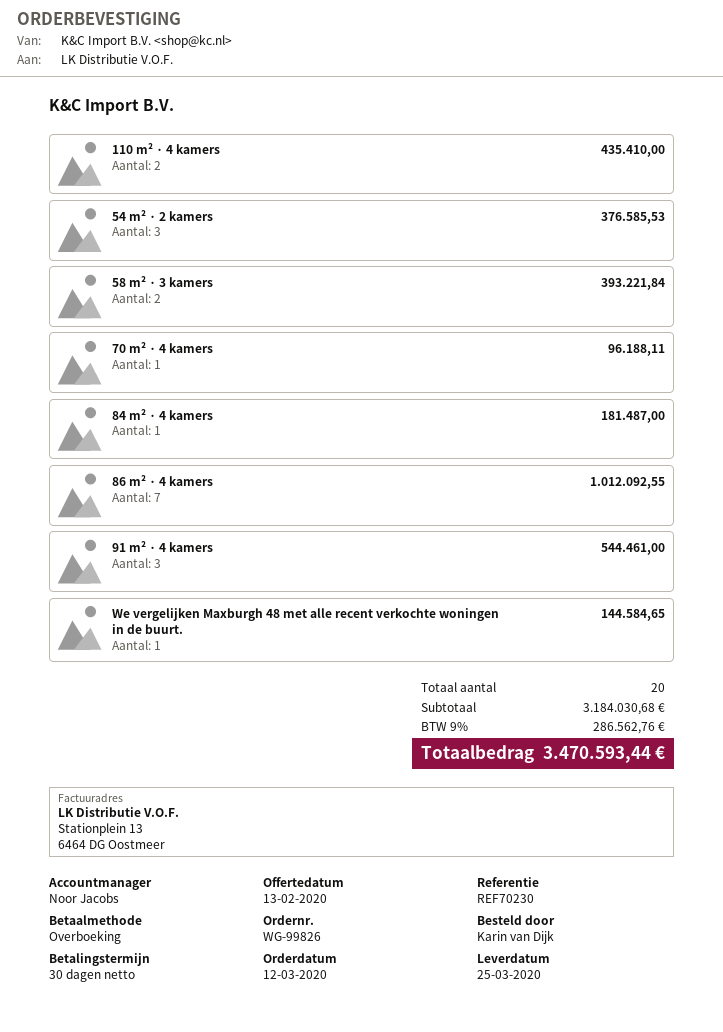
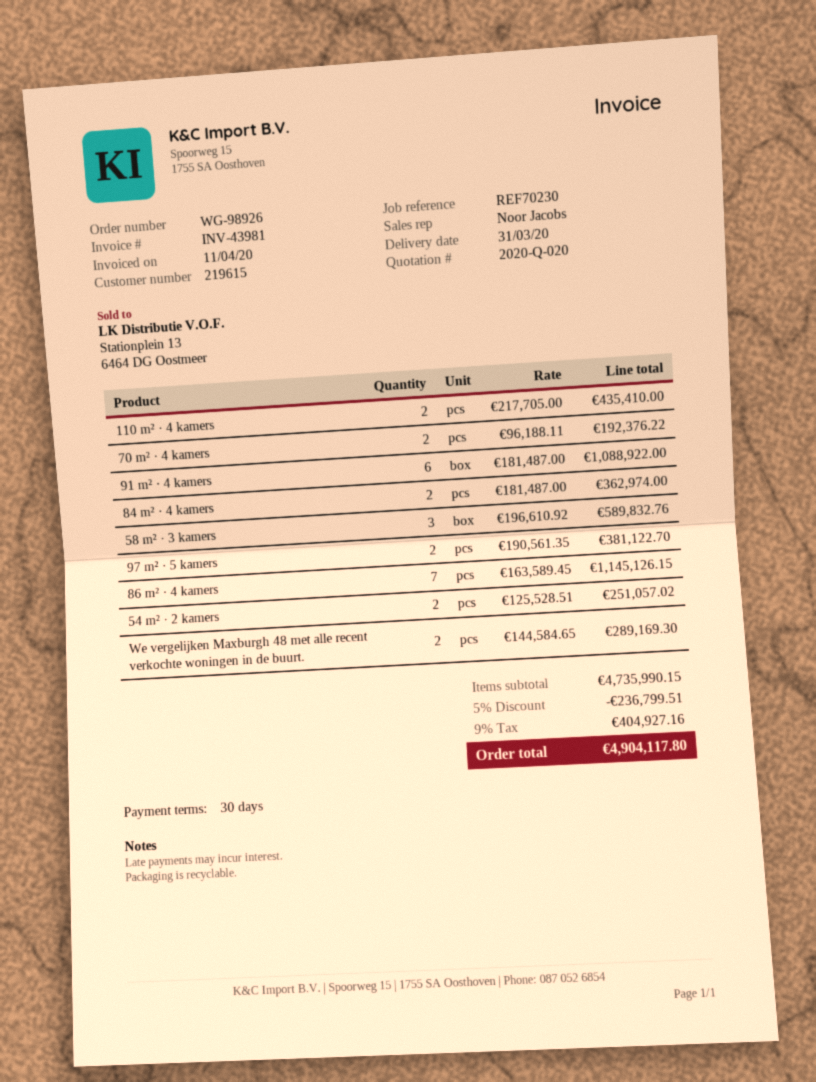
order number: WG-99826 -> WG-98926
delivery date: 2020-03-25 -> 2020-03-31
54 m² · 2 kamers: 3 for 376585.53 -> 2 for 251057.02
58 m² · 3 kamers: 2 for 393221.84 -> 3 for 589832.76
70 m² · 4 kamers: 1 for 96188.11 -> 2 for 192376.22
84 m² · 4 kamers: 1 for 181487.00 -> 2 for 362974.00
86 m² · 4 kamers: 7 for 1012092.55 -> 7 for 1145126.15
91 m² · 4 kamers: 3 for 544461.00 -> 6 for 1088922.00
We vergelijken Maxburgh 48 met alle recent verkochte woningen in de buurt.: 1 for 144584.65 -> 2 for 289169.30
97 m² · 5 kamers: none -> 2 for 381122.70
subtotal: 3184030.68 -> 4735990.15
discount: none -> 5% = 236799.51
tax: 9% = 286562.76 -> 9% = 404927.16
total: 3470593.44 -> 4904117.80

